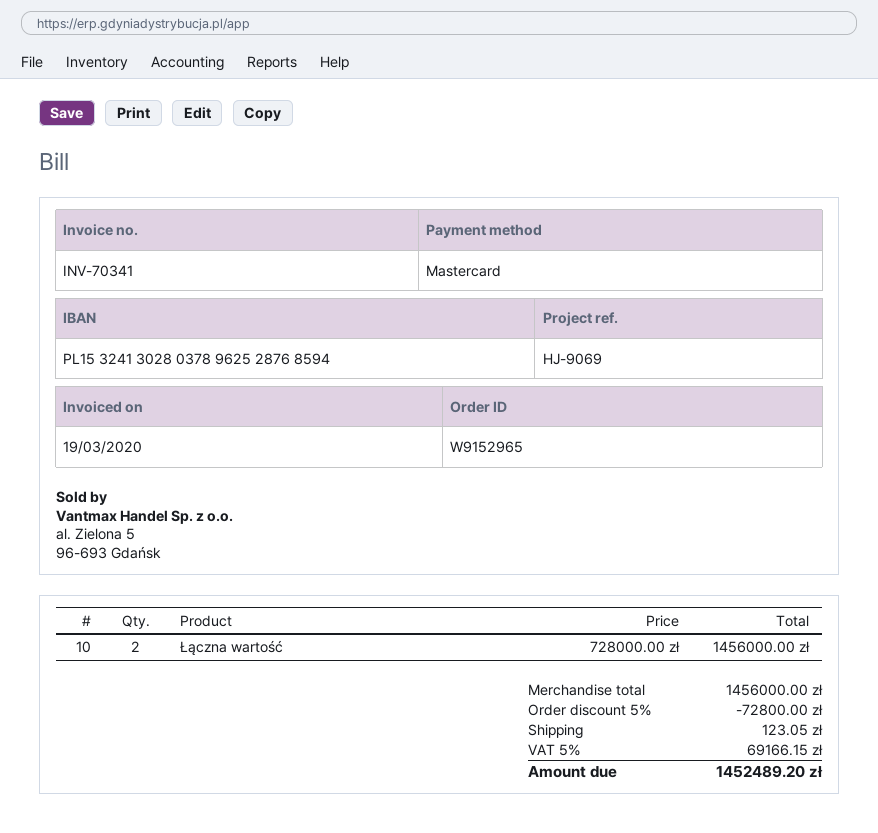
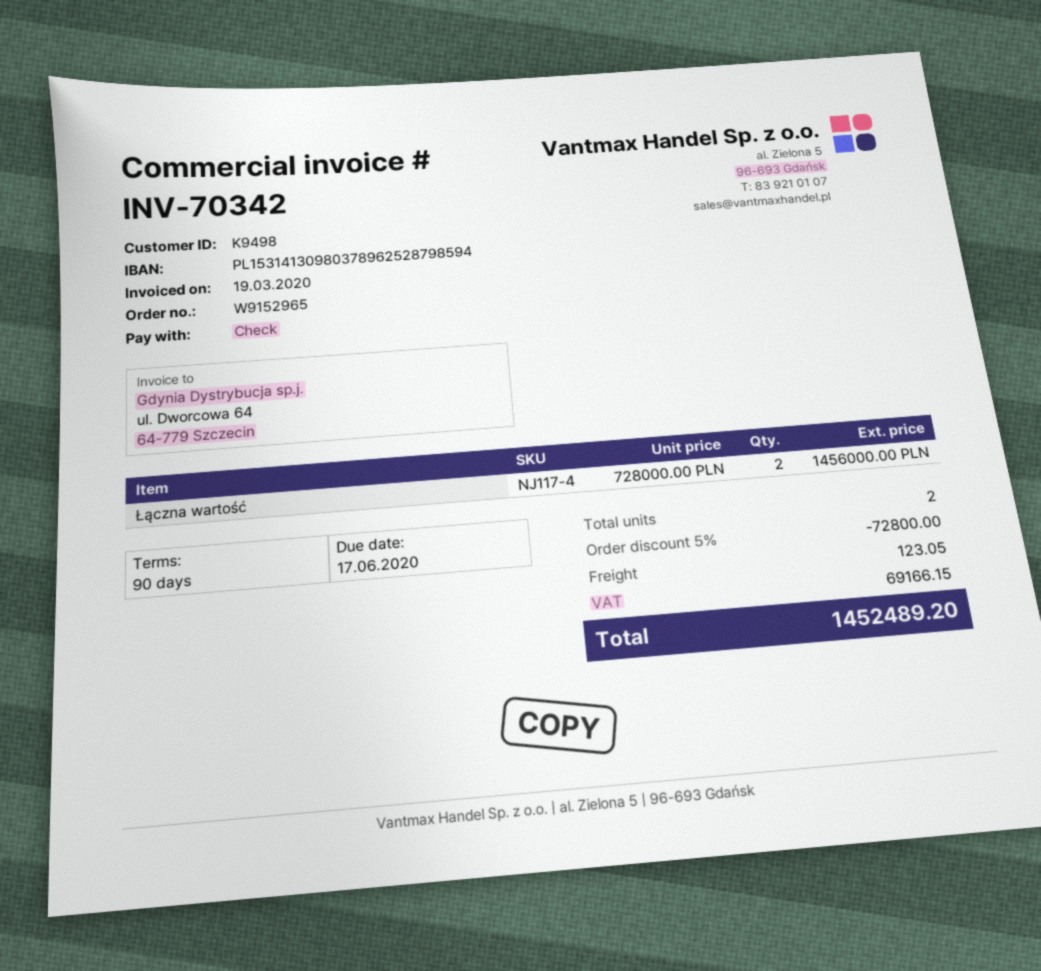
invoice number: INV-70341 -> INV-70342
payment method: Mastercard -> cheque
bank account: PL15324130280378962528768594 -> PL15314130980378962528798594

